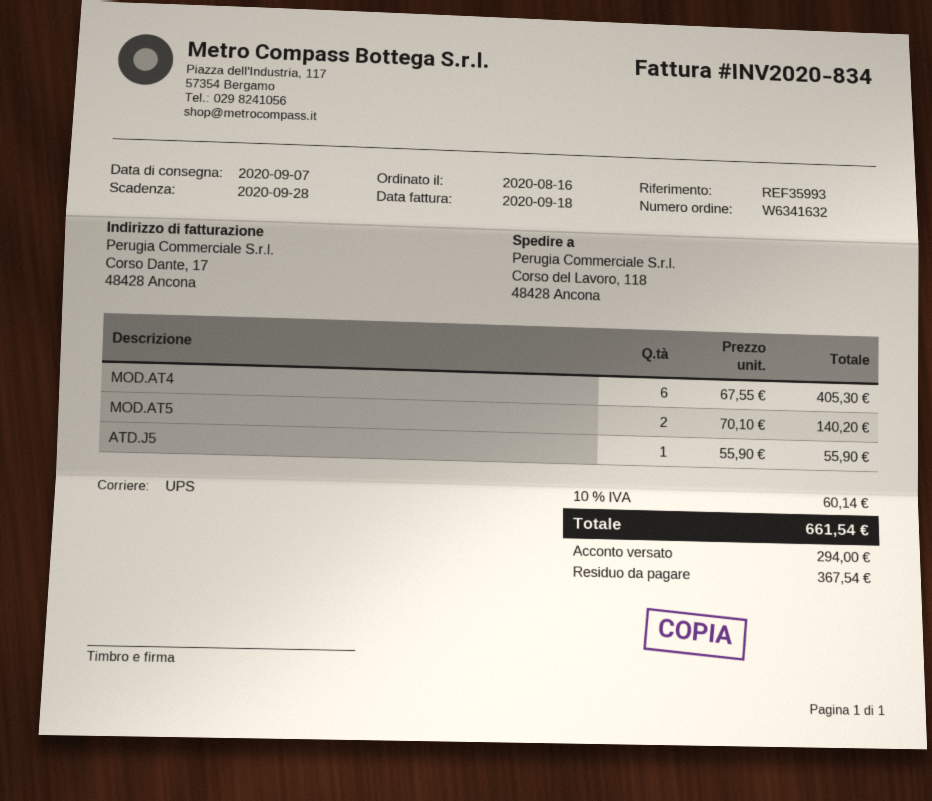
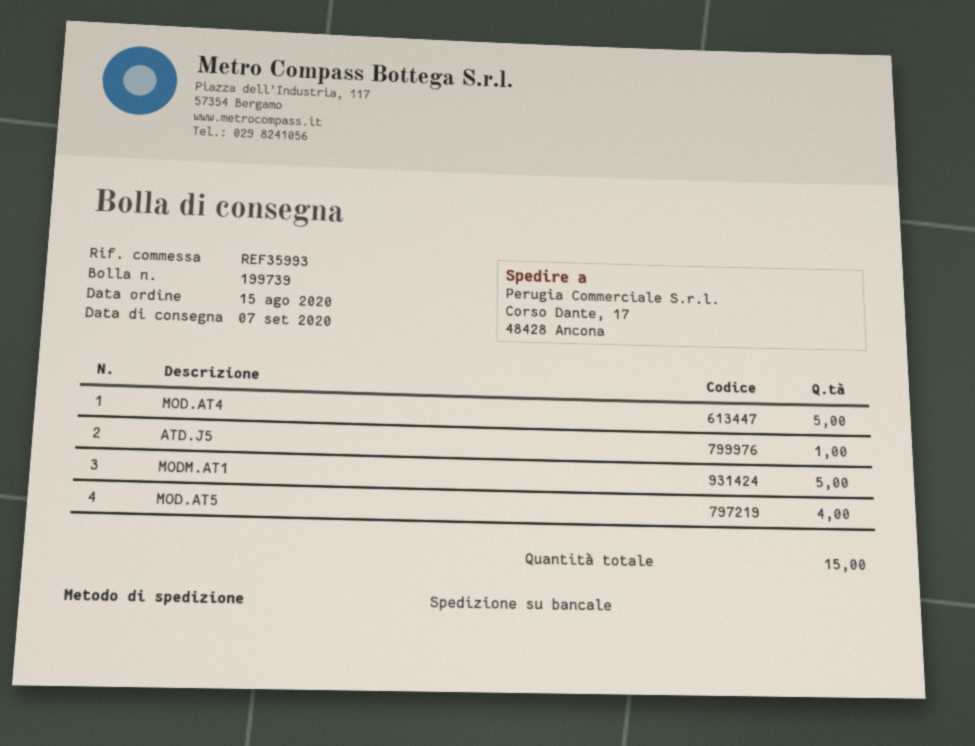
order date: 2020-08-16 -> 2020-08-15
shipping method: UPS -> pallet freight
ship to: Corso del Lavoro, 118, 48428 Ancona -> Corso Dante, 17, 48428 Ancona
MOD.AT4: 6 -> 5
MOD.AT5: 2 -> 4
MODM.AT1: none -> 5

